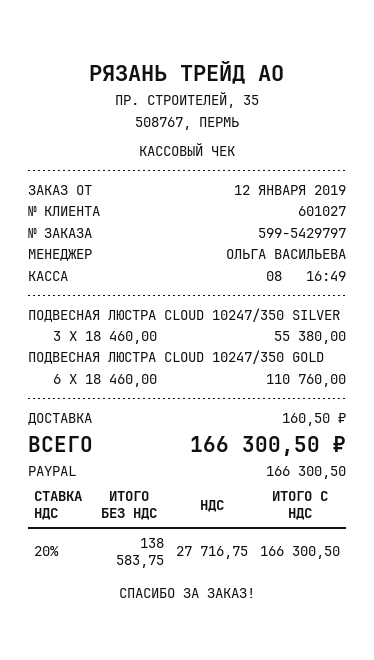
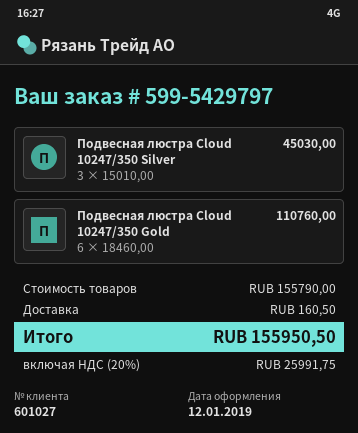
ПОДВЕСНАЯ ЛЮСТРА CLOUD 10247/350 SILVER: 3 x 18460.00 = 55380.00 -> 3 x 15010.00 = 45030.00
tax: 20% = 27716.75 -> 20% = 25991.75
total: 166300.50 -> 155950.50

